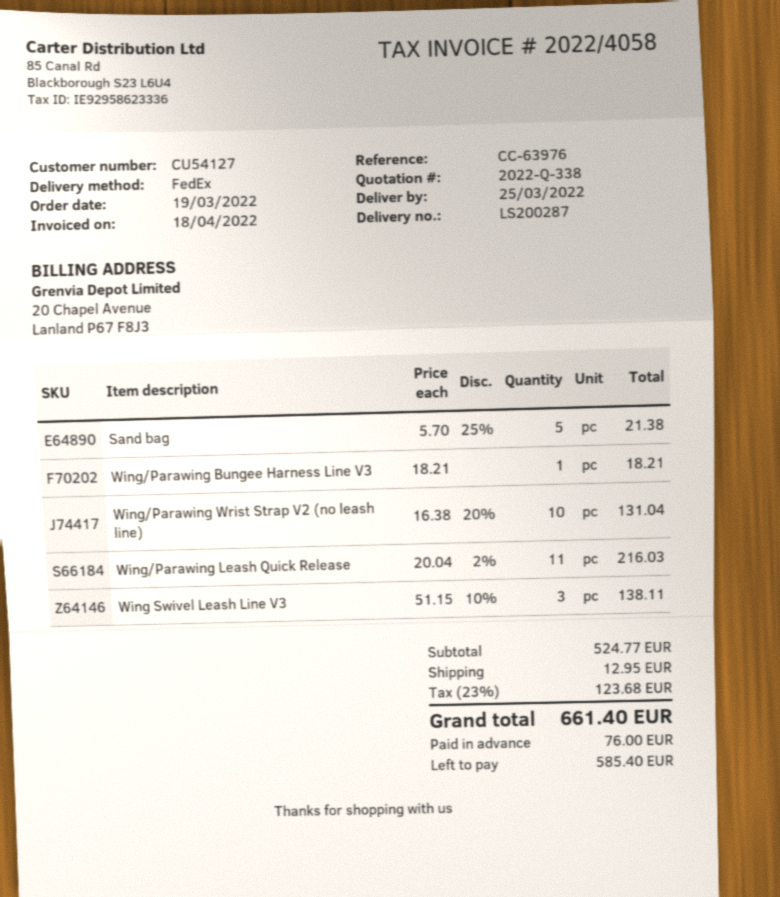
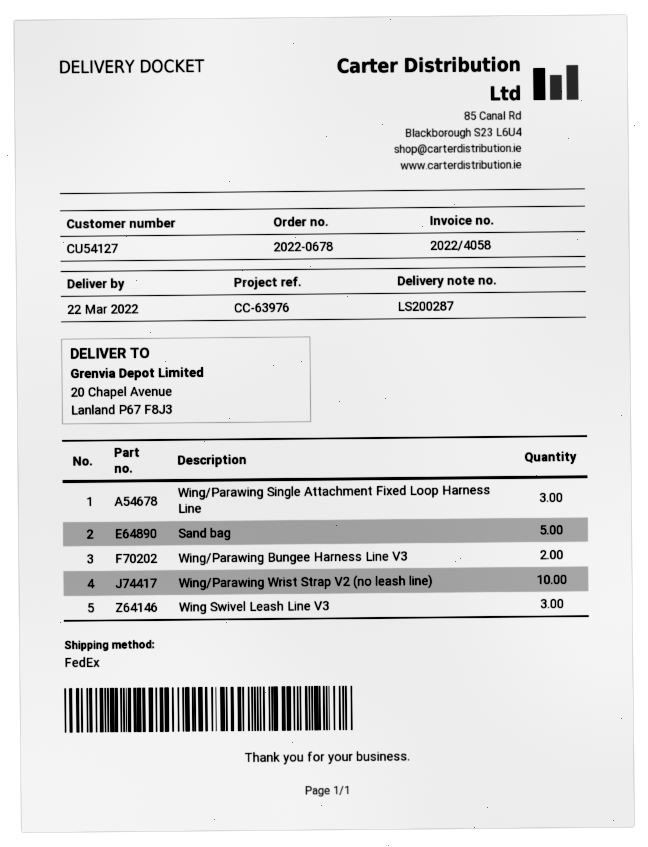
delivery date: 2022-03-25 -> 2022-03-22
Wing/Parawing Bungee Harness Line V3: 1 -> 2
Wing/Parawing Leash Quick Release: 11 -> none
Wing/Parawing Single Attachment Fixed Loop Harness Line: none -> 3

